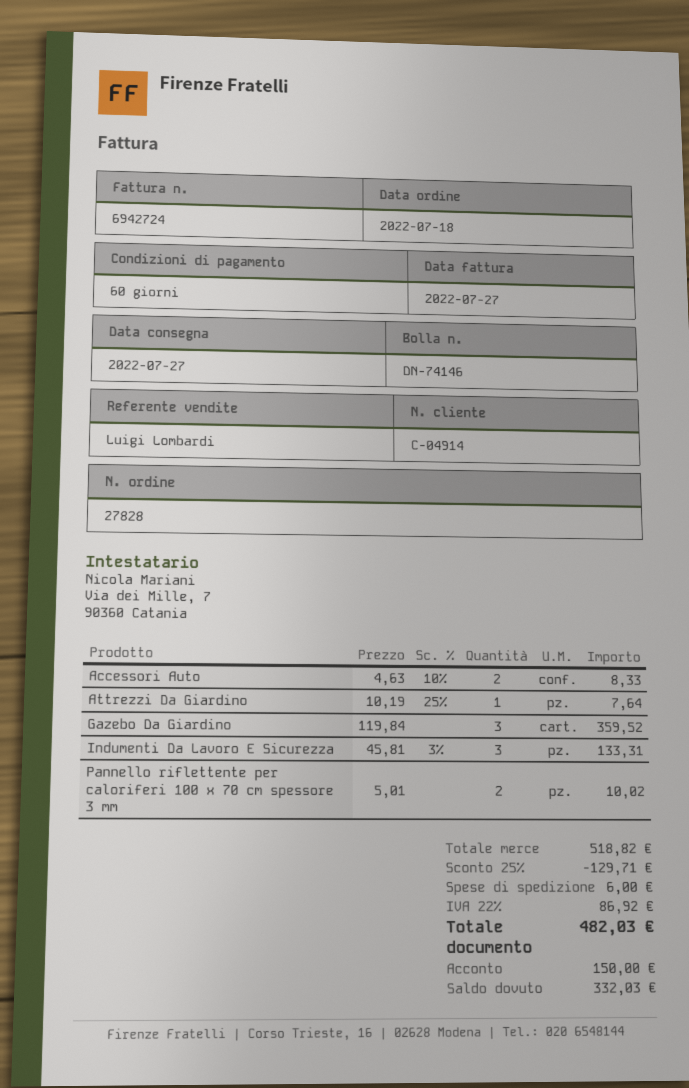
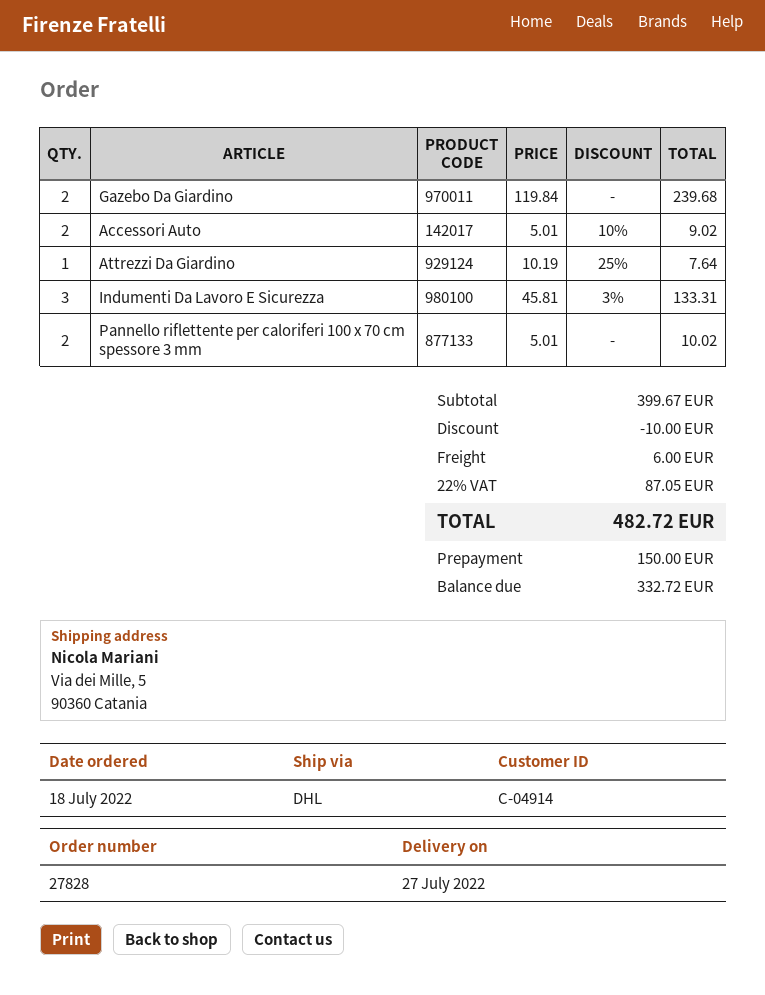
Accessori Auto: 2 x 4.63 - 10% = 8.33 -> 2 x 5.01 - 10% = 9.02
Gazebo Da Giardino: 3 x 119.84 = 359.52 -> 2 x 119.84 = 239.68
subtotal: 518.82 -> 399.67
discount: 129.71 -> 10.00
tax: 22% = 86.92 -> 22% = 87.05
total: 482.03 -> 482.72
balance: 332.03 -> 332.72

